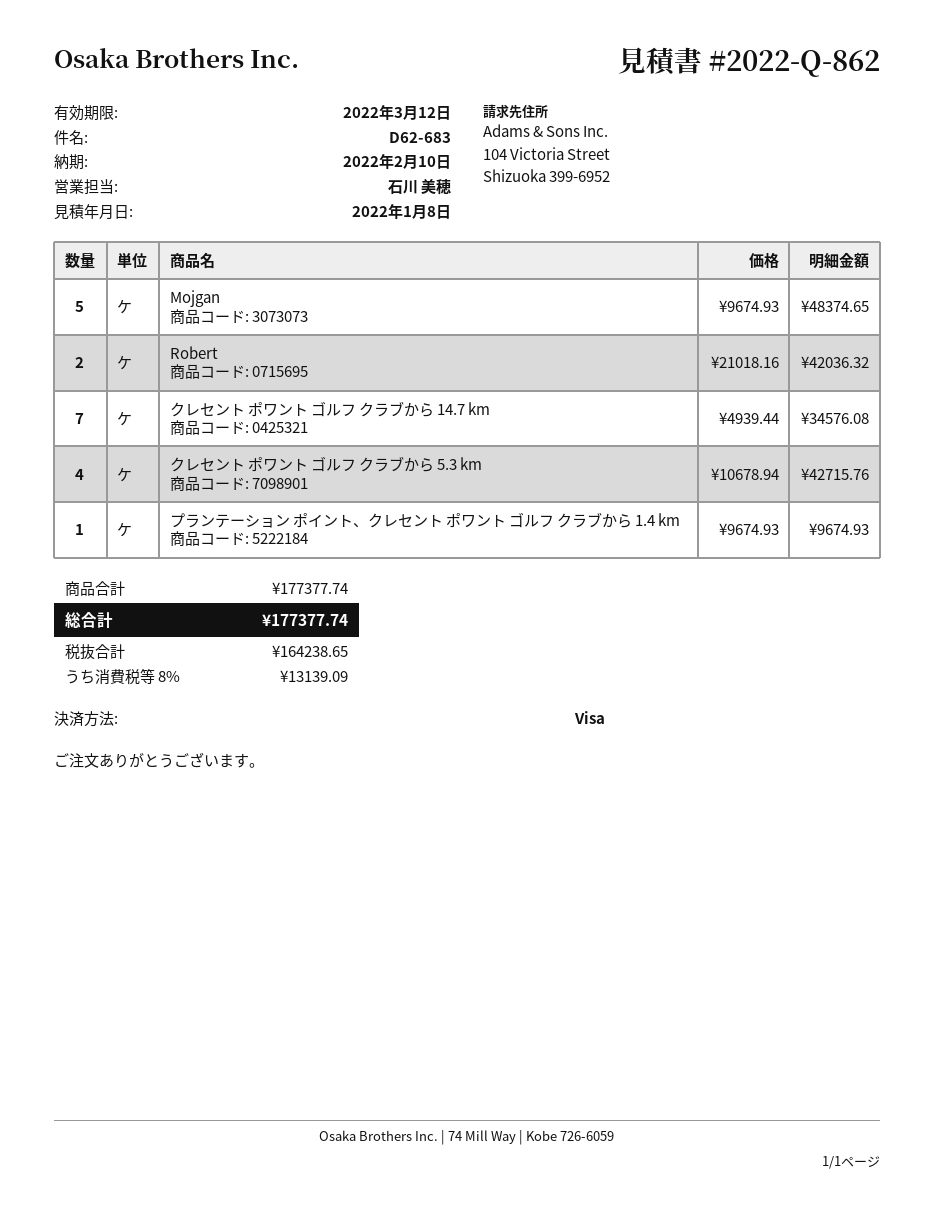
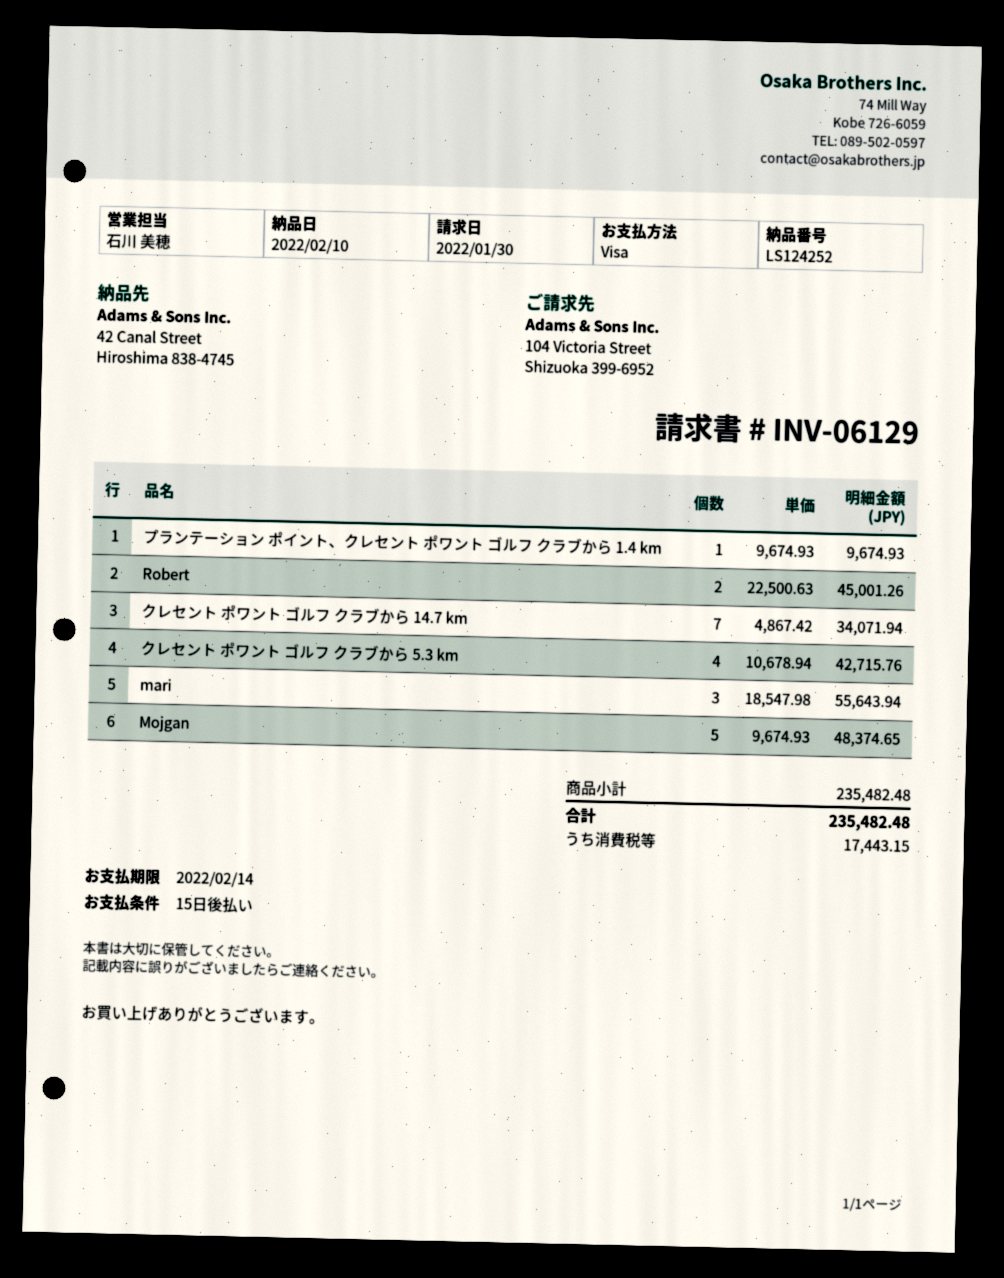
Robert: 2 x 21018.16 = 42036.32 -> 2 x 22500.63 = 45001.26
クレセント ポワント ゴルフ クラブから 14.7 km: 7 x 4939.44 = 34576.08 -> 7 x 4867.42 = 34071.94
mari: none -> 3 x 18547.98 = 55643.94
subtotal: 177377.74 -> 235482.48
tax: 13139.09 -> 17443.15
total: 177377.74 -> 235482.48

